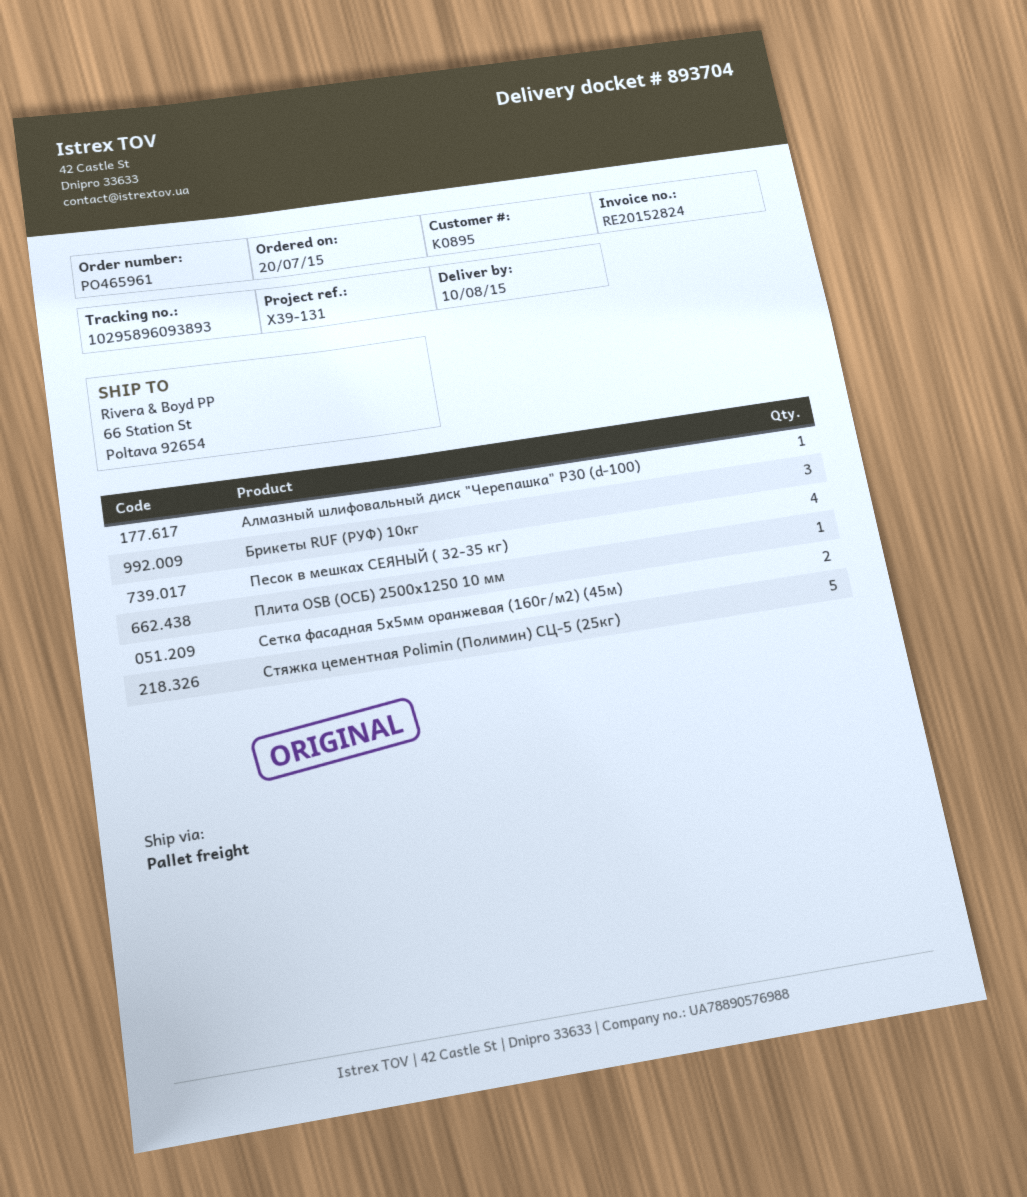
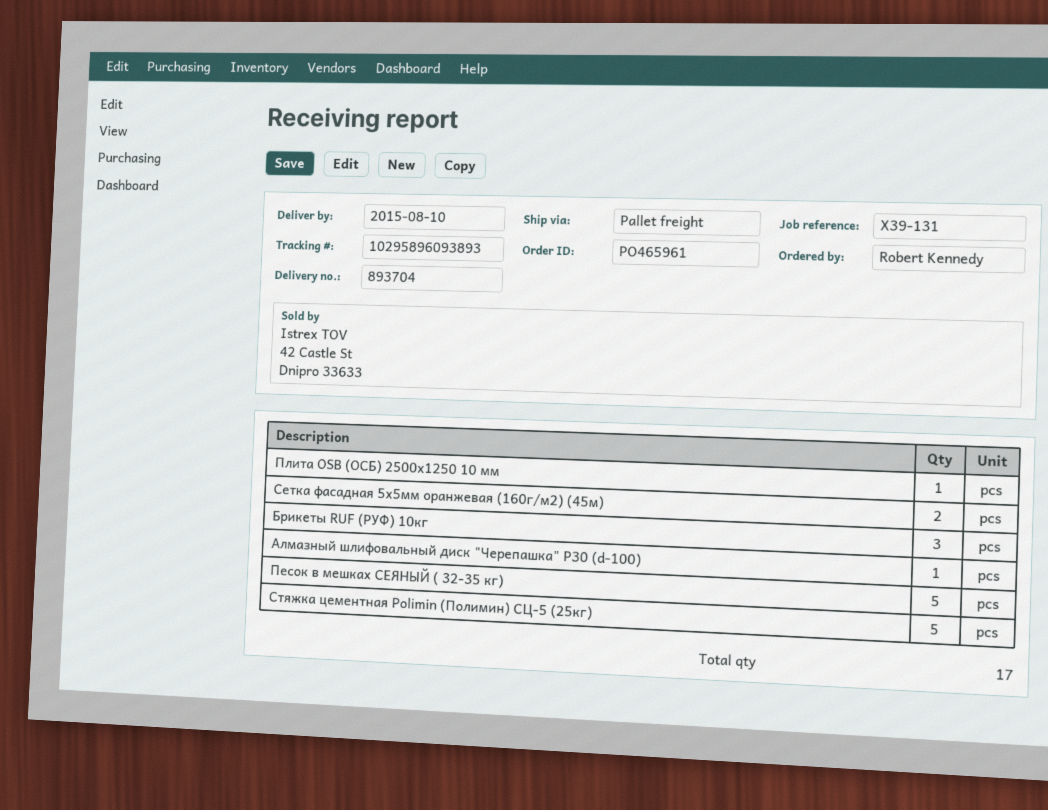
Песок в мешках СЕЯНЫЙ ( 32-35 кг): 4 -> 5

